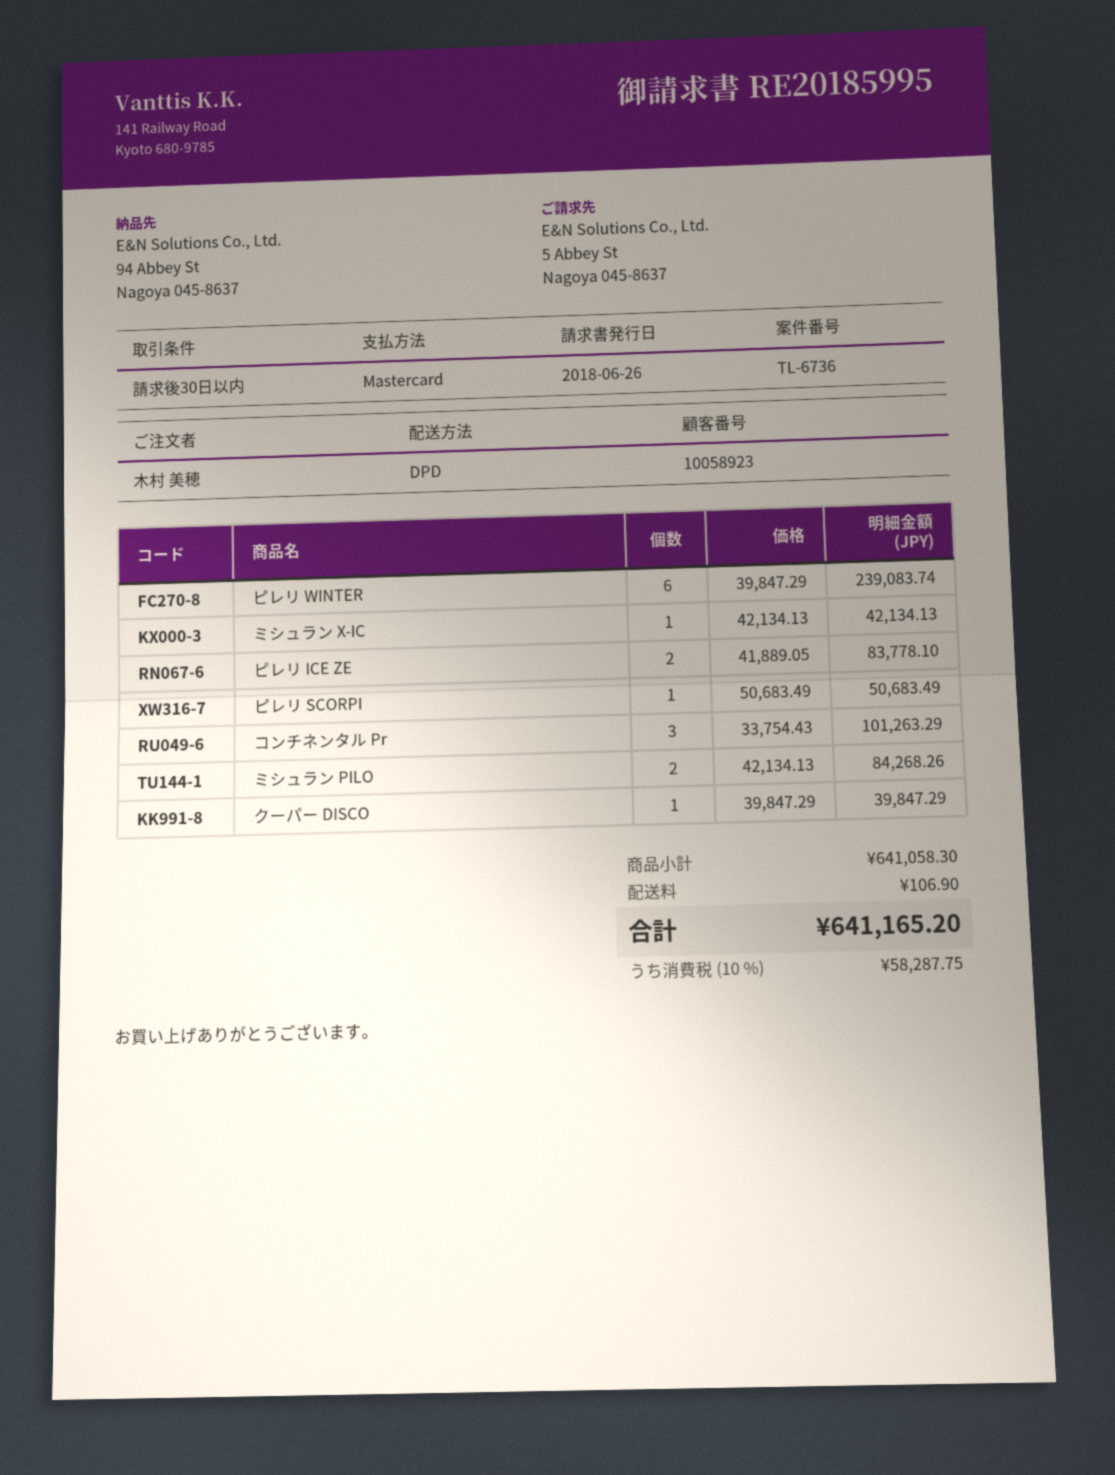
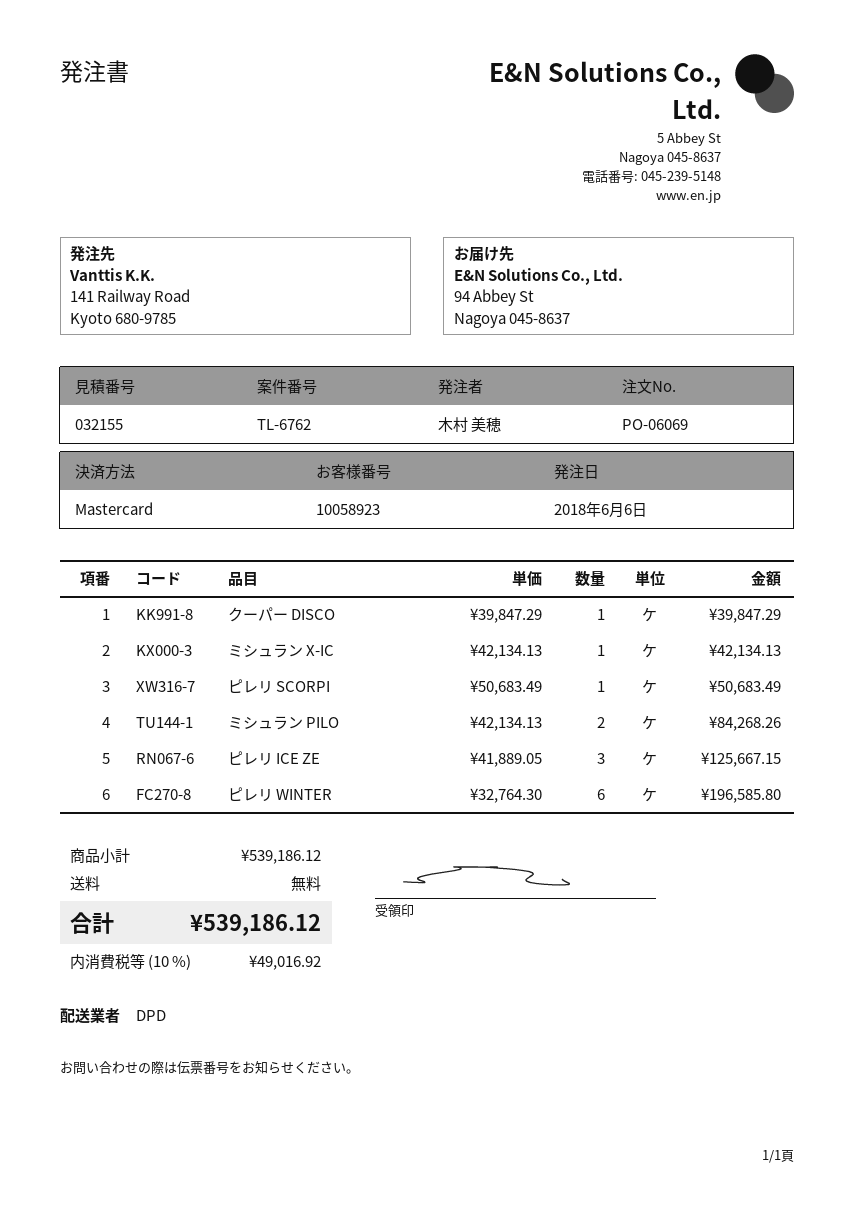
reference: TL-6736 -> TL-6762
ピレリ WINTER: 6 x 39847.29 = 239083.74 -> 6 x 32764.30 = 196585.80
ピレリ ICE ZE: 2 x 41889.05 = 83778.10 -> 3 x 41889.05 = 125667.15
コンチネンタル Pr: 3 x 33754.43 = 101263.29 -> none
subtotal: 641058.30 -> 539186.12
shipping: 106.90 -> 0.00
tax: 10% = 58287.75 -> 10% = 49016.92
total: 641165.20 -> 539186.12

